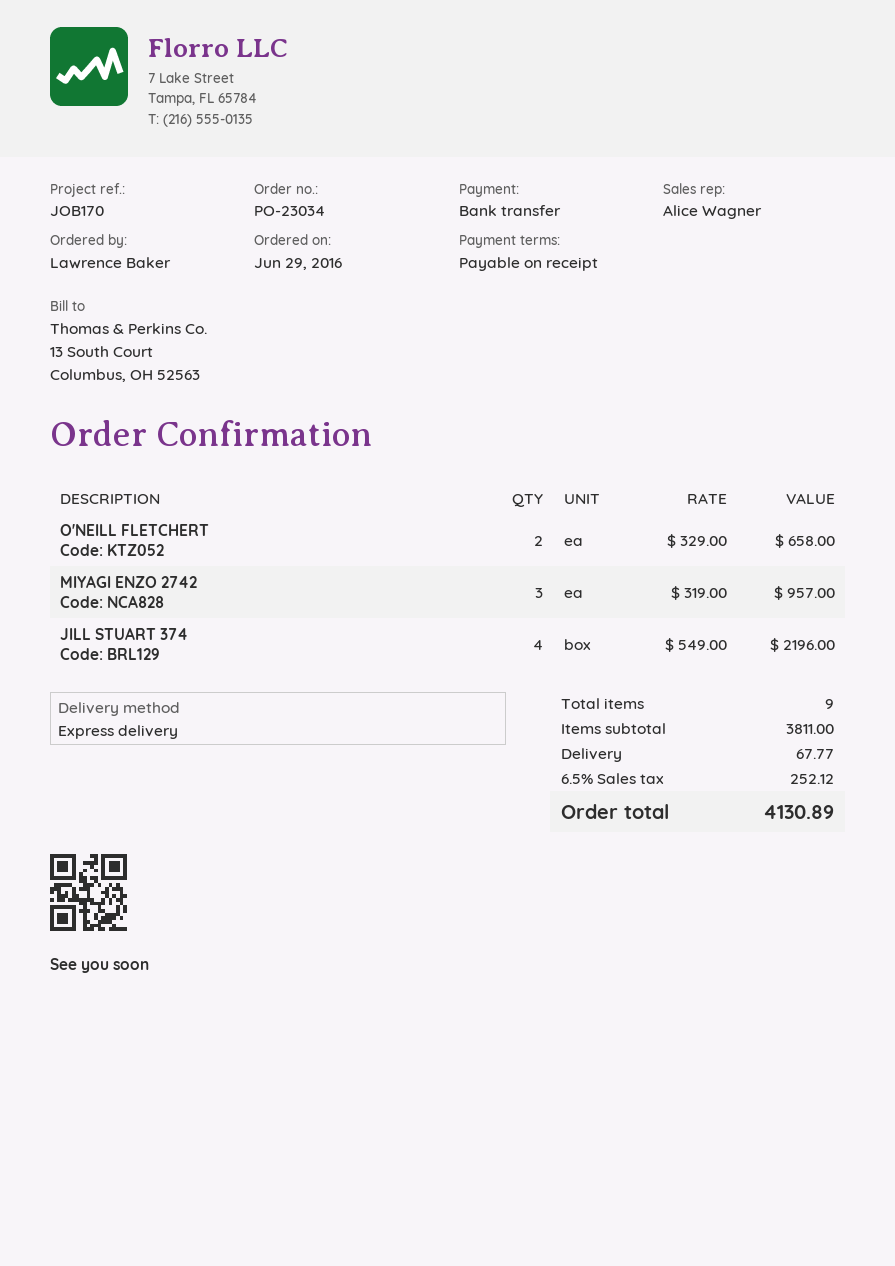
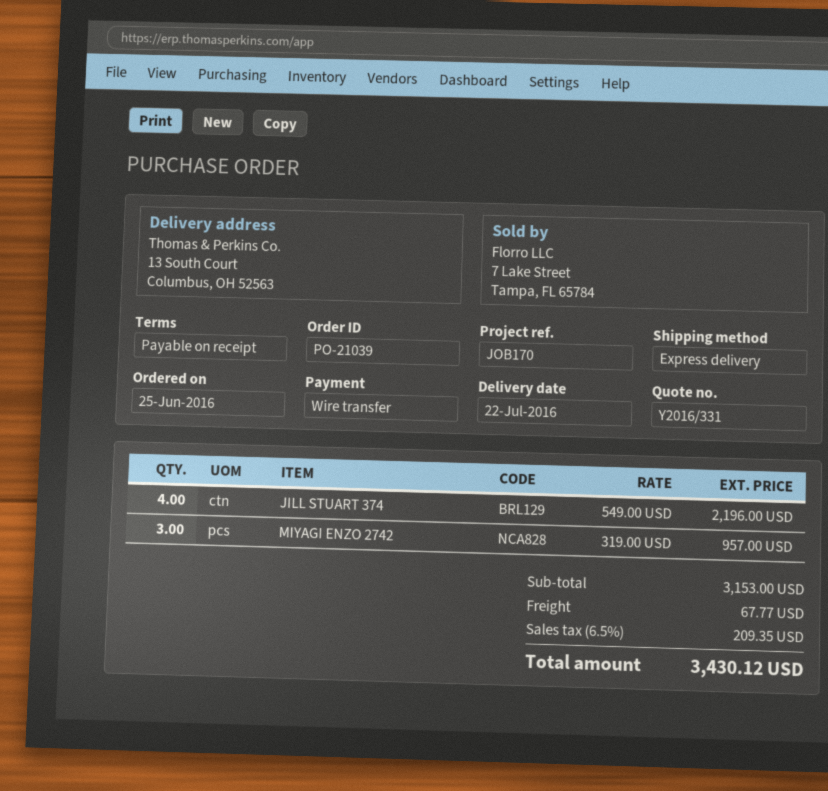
order number: PO-23034 -> PO-21039
order date: 2016-06-29 -> 2016-06-25
O'NEILL FLETCHERT: 2 x 329.00 = 658.00 -> none
subtotal: 3811.00 -> 3153.00
tax: 6.5% = 252.12 -> 6.5% = 209.35
total: 4130.89 -> 3430.12

